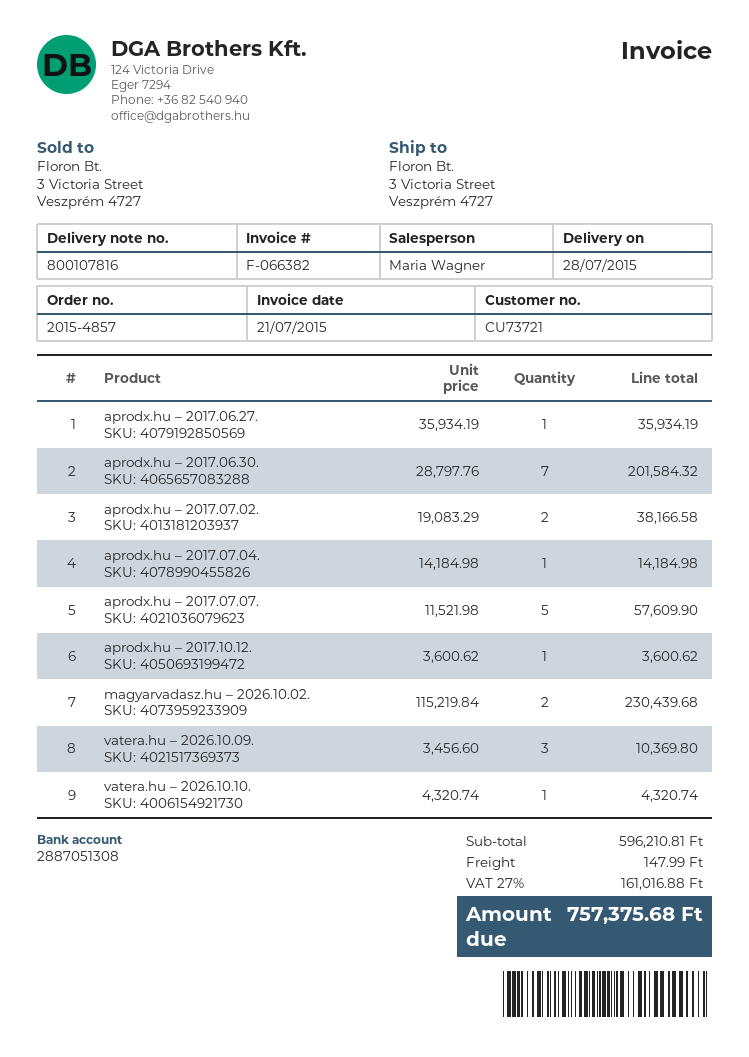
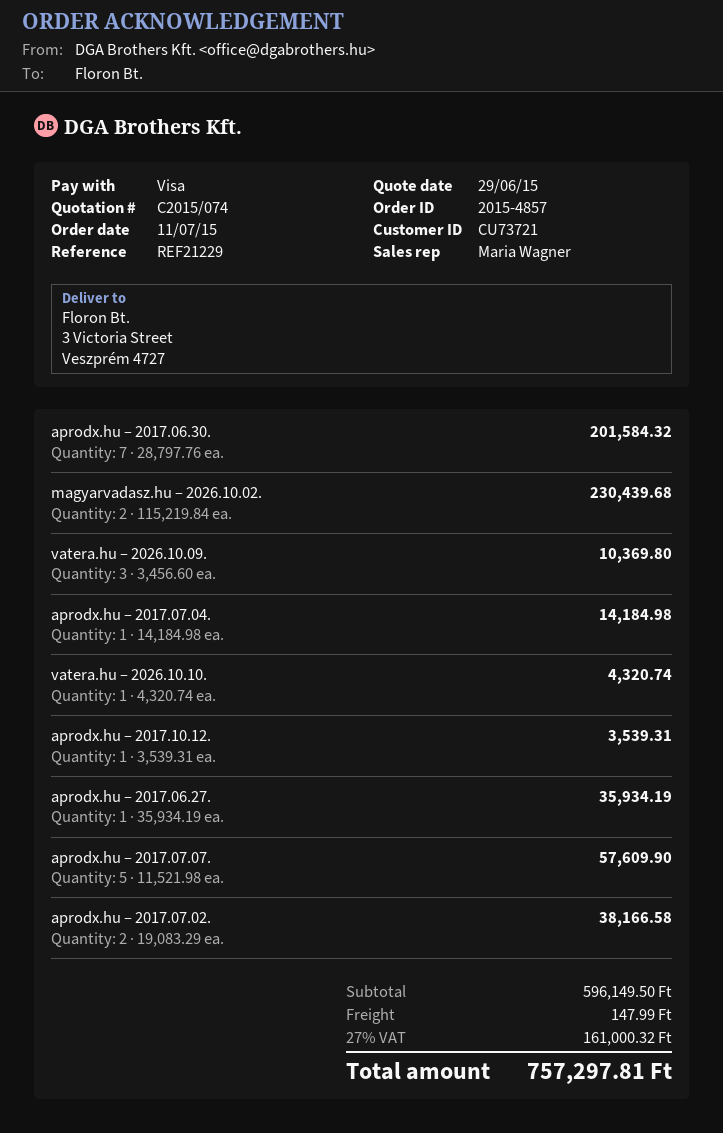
aprodx.hu – 2017.10.12.: 1 x 3600.62 = 3600.62 -> 1 x 3539.31 = 3539.31
subtotal: 596210.81 -> 596149.50
tax: 27% = 161016.88 -> 27% = 161000.32
total: 757375.68 -> 757297.81

